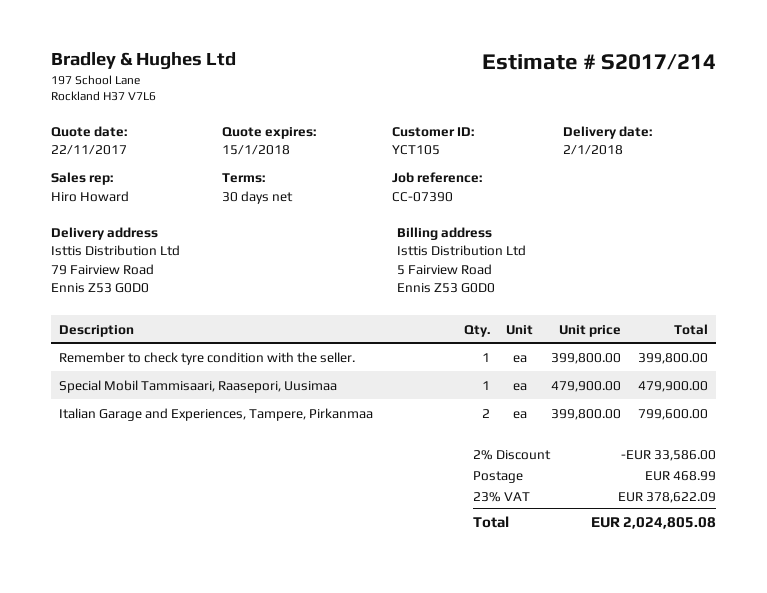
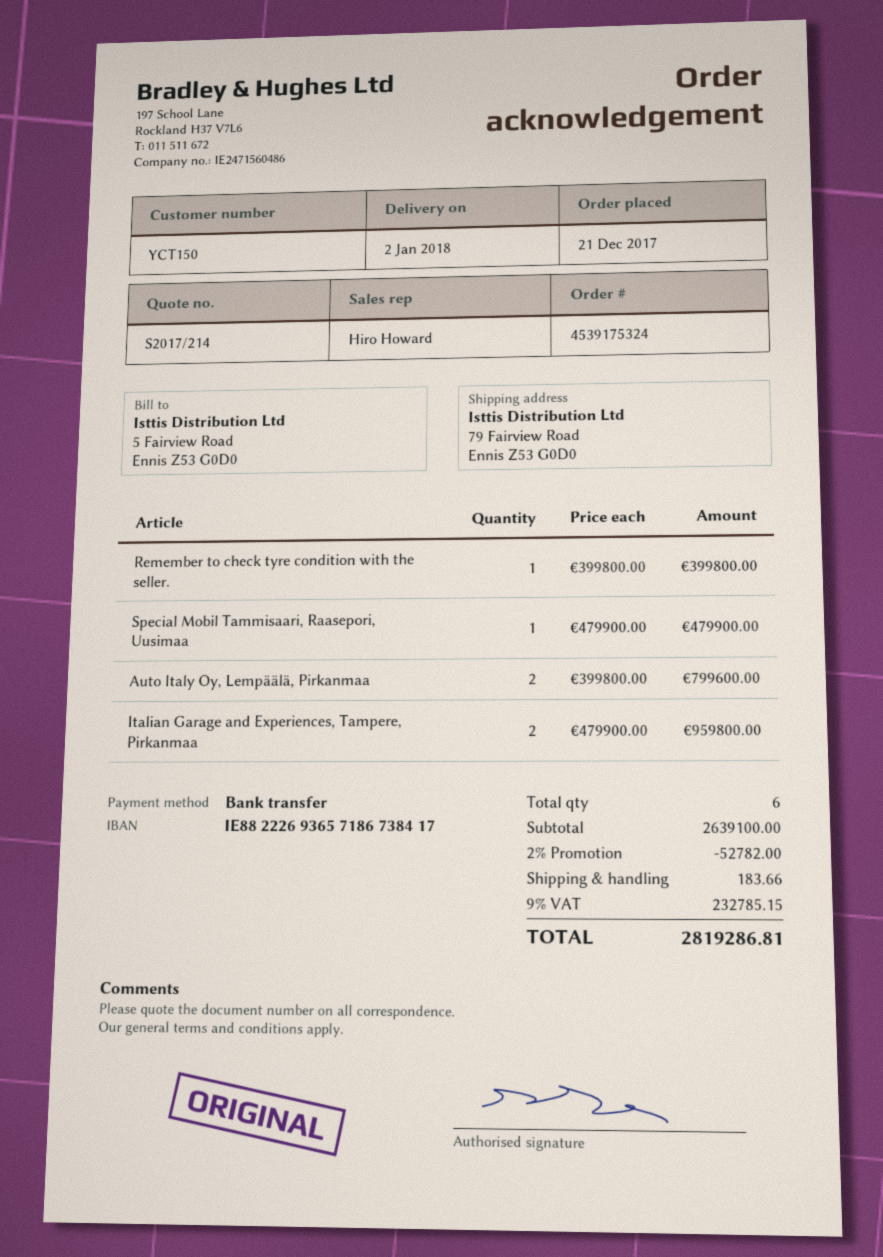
customer number: YCT105 -> YCT150
Italian Garage and Experiences, Tampere, Pirkanmaa: 2 x 399800.00 = 799600.00 -> 2 x 479900.00 = 959800.00
Auto Italy Oy, Lempäälä, Pirkanmaa: none -> 2 x 399800.00 = 799600.00
discount: 2% = 33586.00 -> 2% = 52782.00
shipping: 468.99 -> 183.66
tax: 23% = 378622.09 -> 9% = 232785.15
total: 2024805.08 -> 2819286.81

